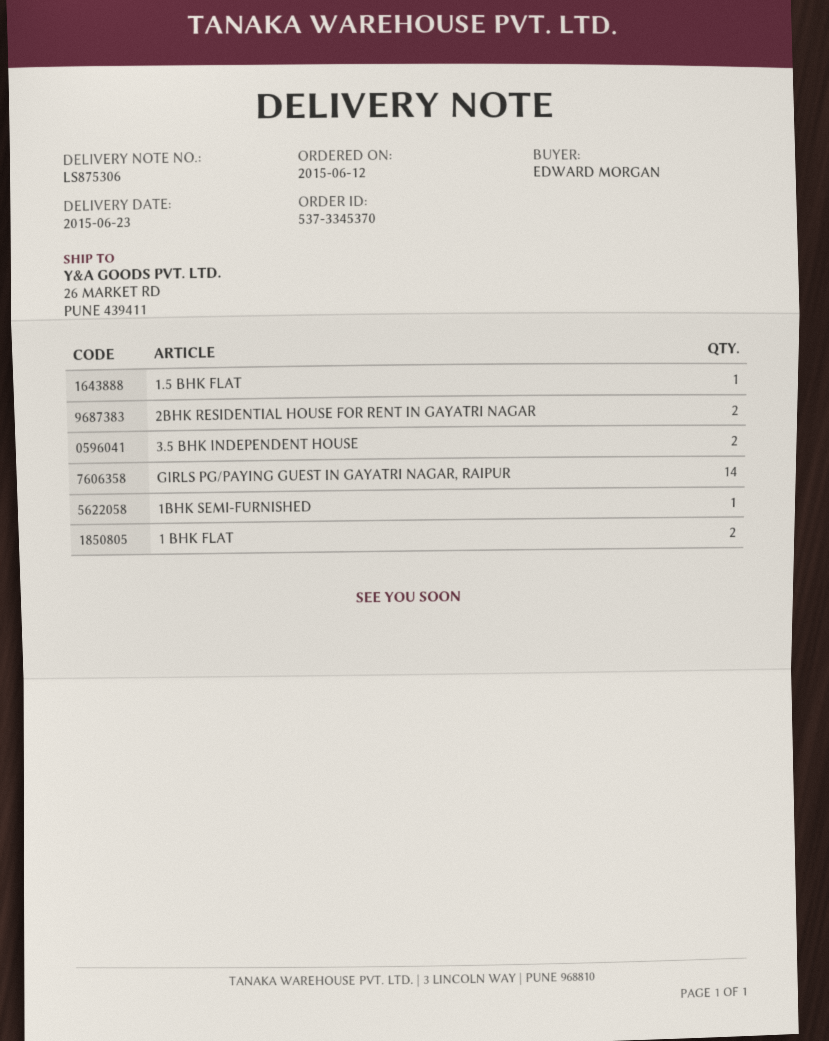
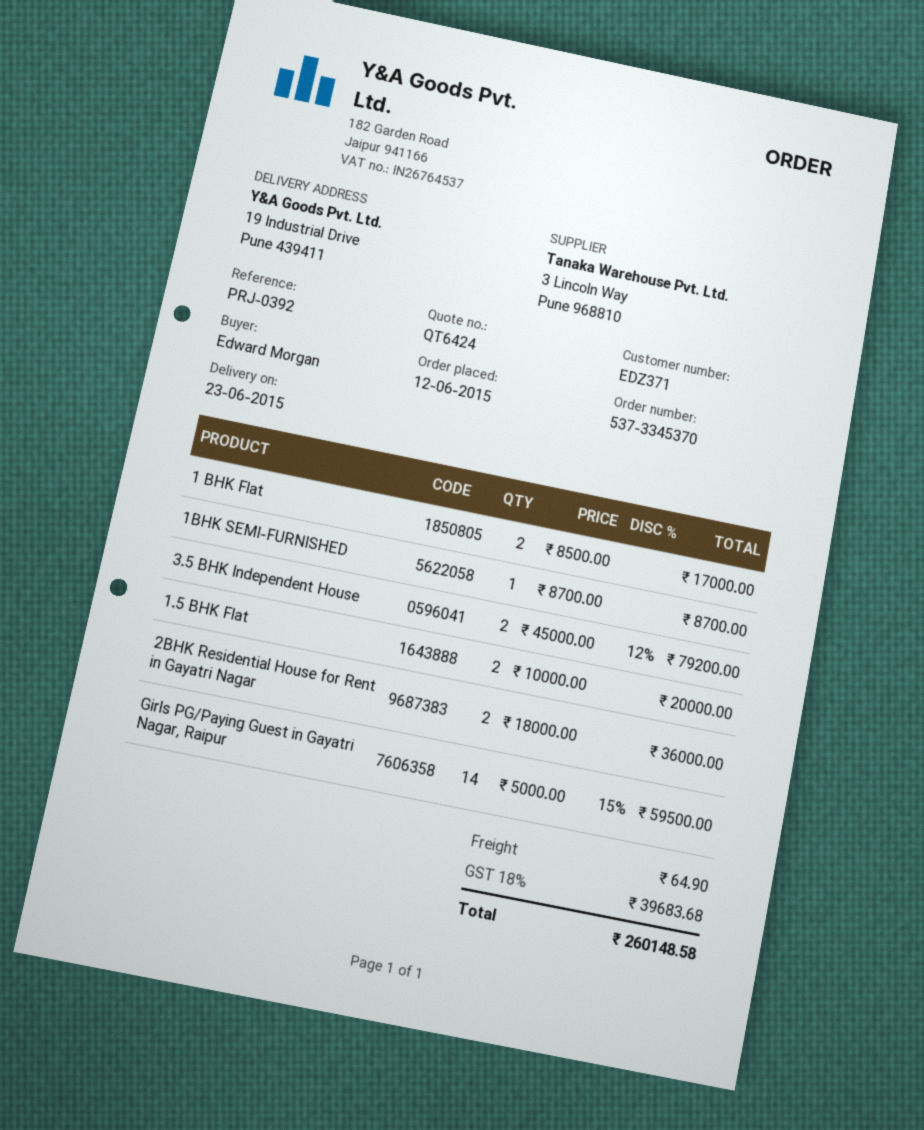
ship to: 26 MARKET RD, PUNE 439411 -> 19 Industrial Drive, Pune 439411
1.5 BHK FLAT: 1 -> 2

